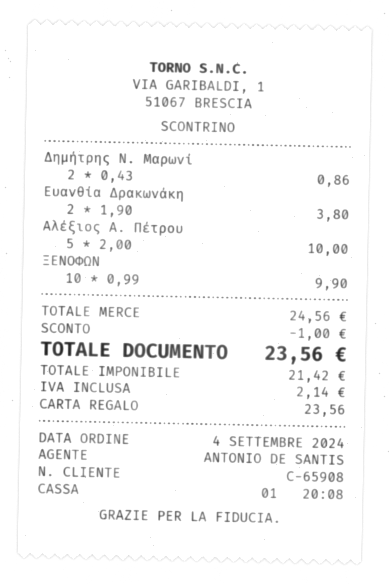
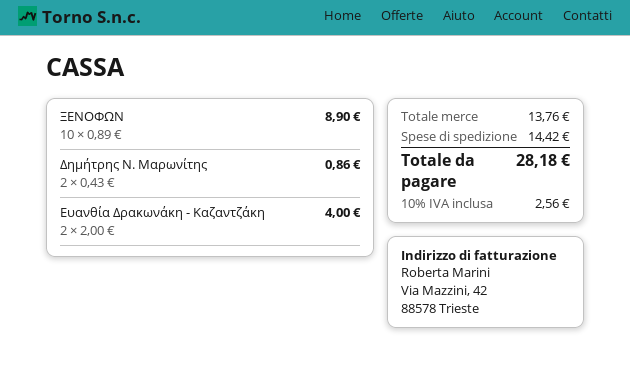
Ευανθία Δρακωνάκη: 2 x 1.90 = 3.80 -> 2 x 2.00 = 4.00
Αλέξιος Α. Πέτρου: 5 x 2.00 = 10.00 -> none
ΞΕΝΟΦΩΝ: 10 x 0.99 = 9.90 -> 10 x 0.89 = 8.90
subtotal: 24.56 -> 13.76
discount: 1.00 -> none
shipping: none -> 14.42
tax: 2.14 -> 2.56
total: 23.56 -> 28.18

